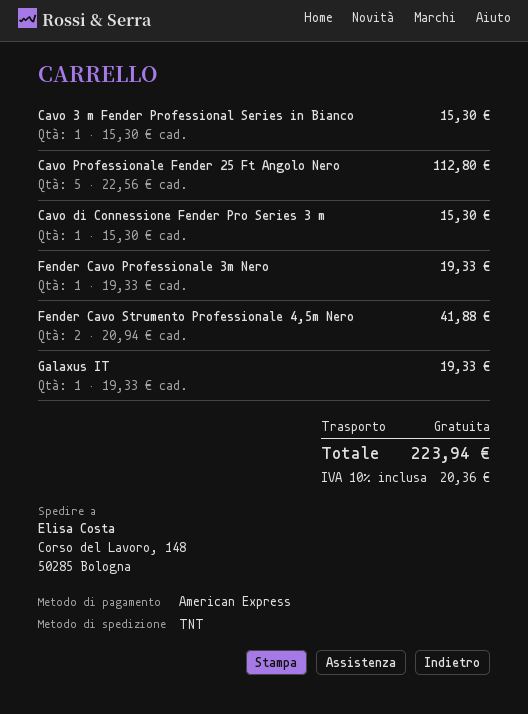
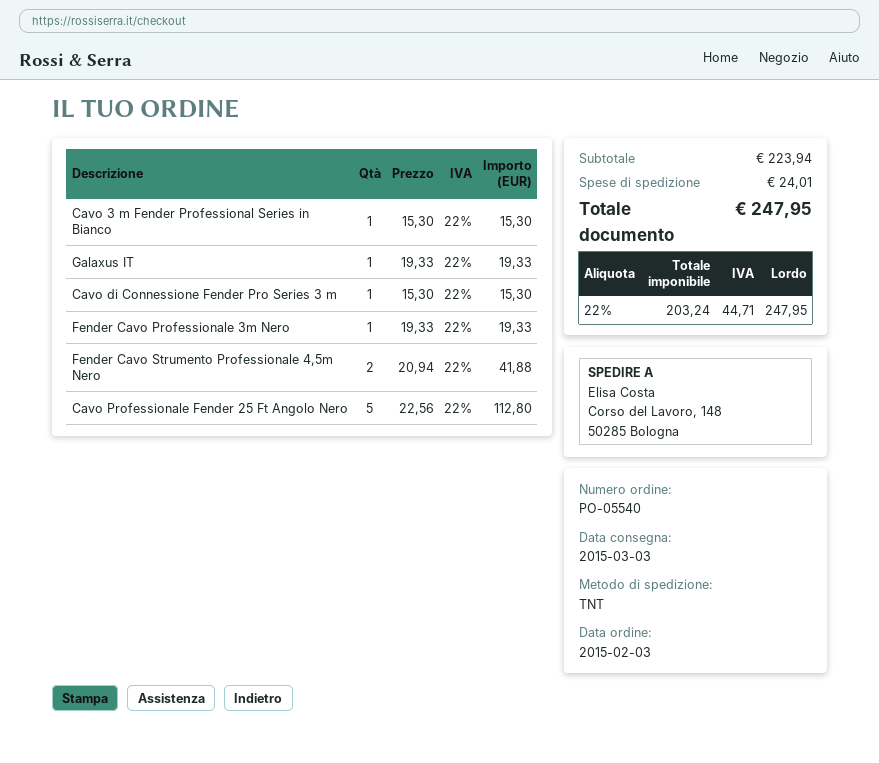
shipping: 0.00 -> 24.01
tax: 10% = 20.36 -> 22% = 44.71
total: 223.94 -> 247.95

